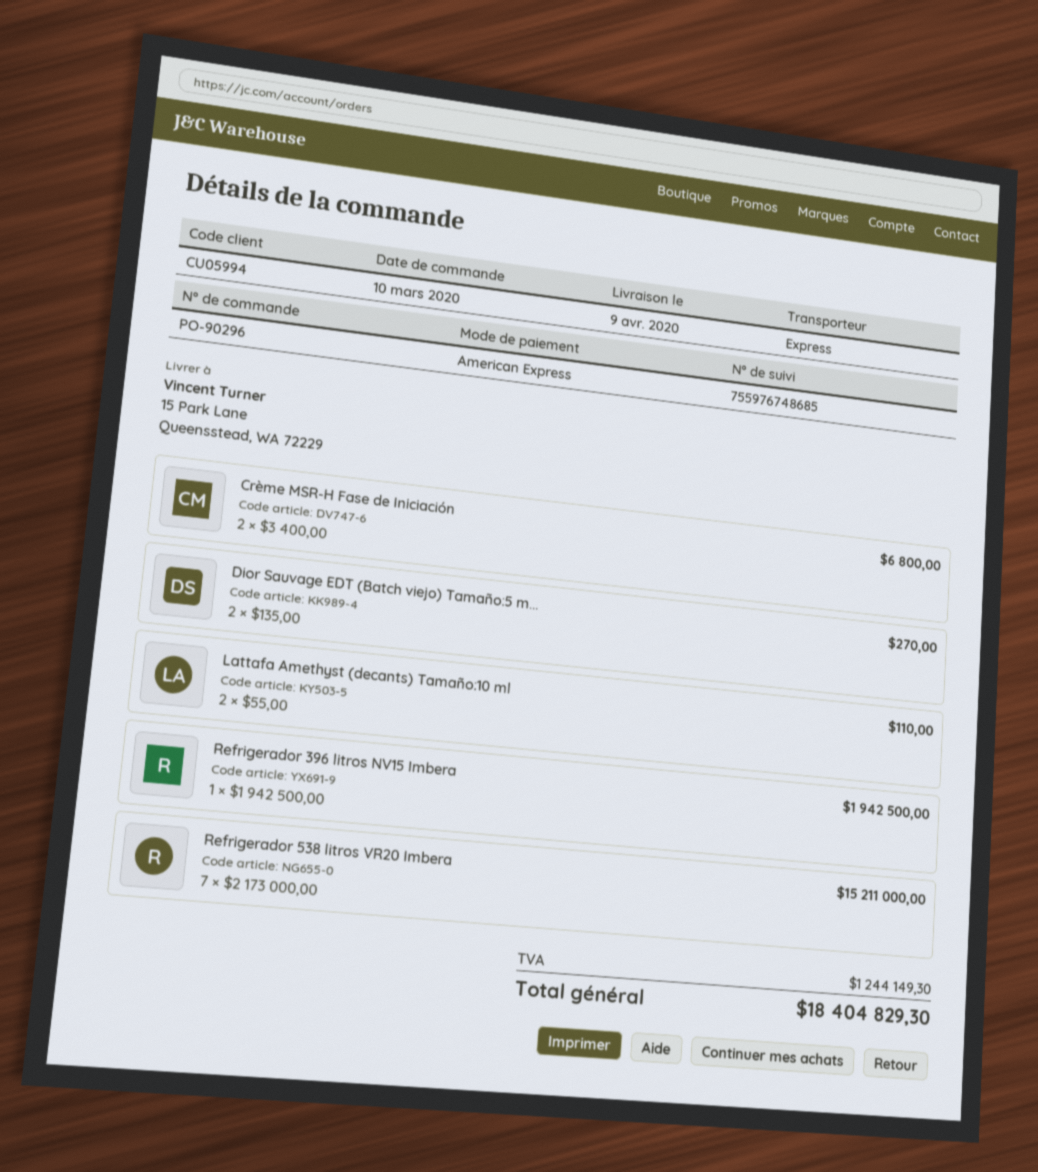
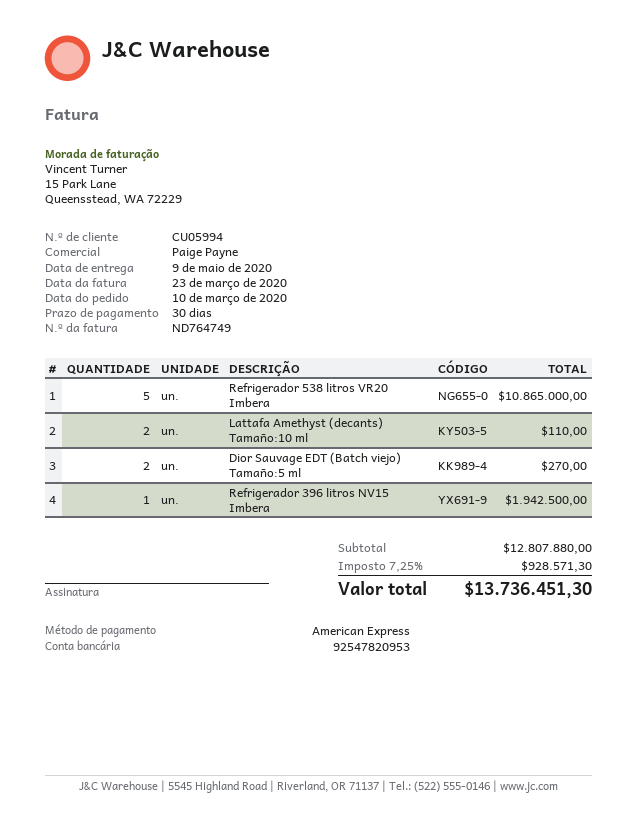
delivery date: 2020-04-09 -> 2020-05-09
Crème MSR-H Fase de Iniciación: 2 for 6800.00 -> none
Refrigerador 538 litros VR20 Imbera: 7 for 15211000.00 -> 5 for 10865000.00
tax: 1244149.30 -> 928571.30
total: 18404829.30 -> 13736451.30

